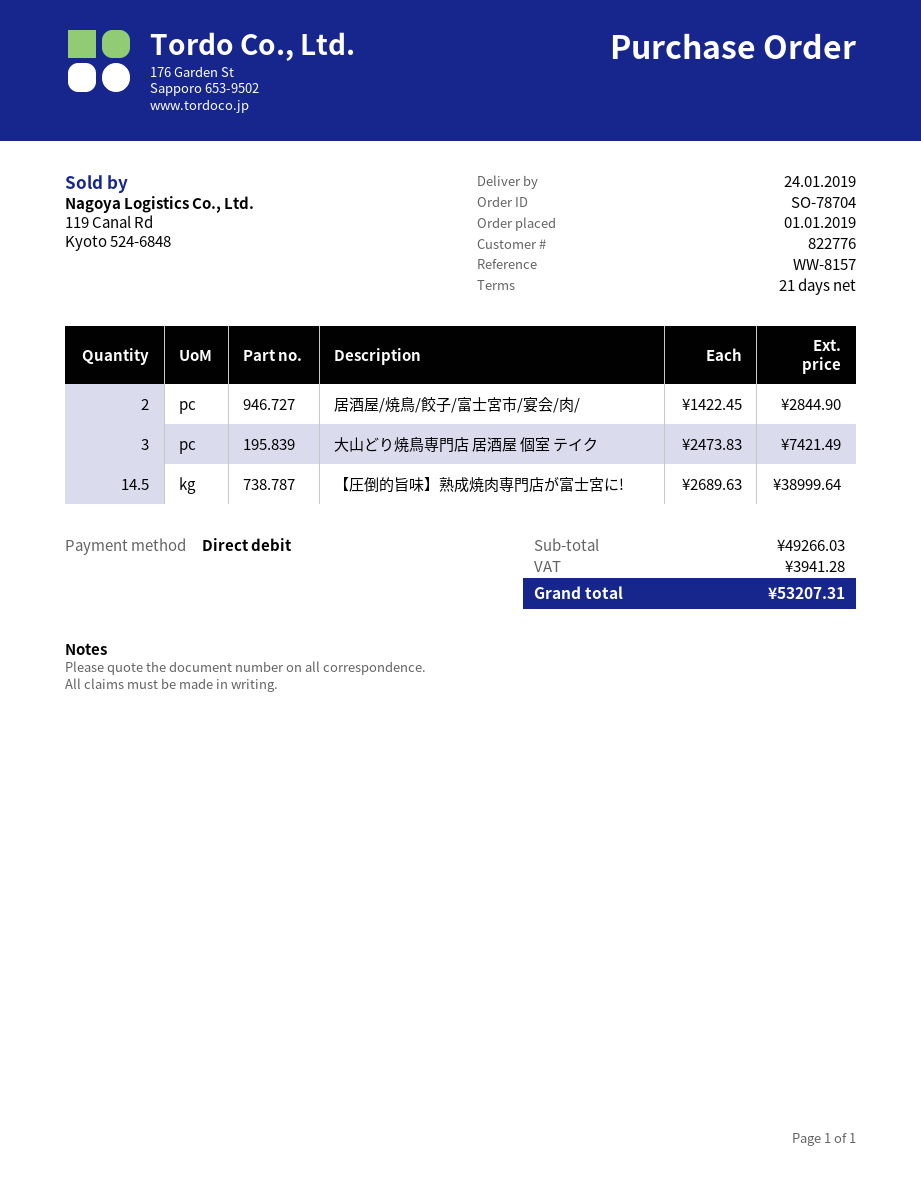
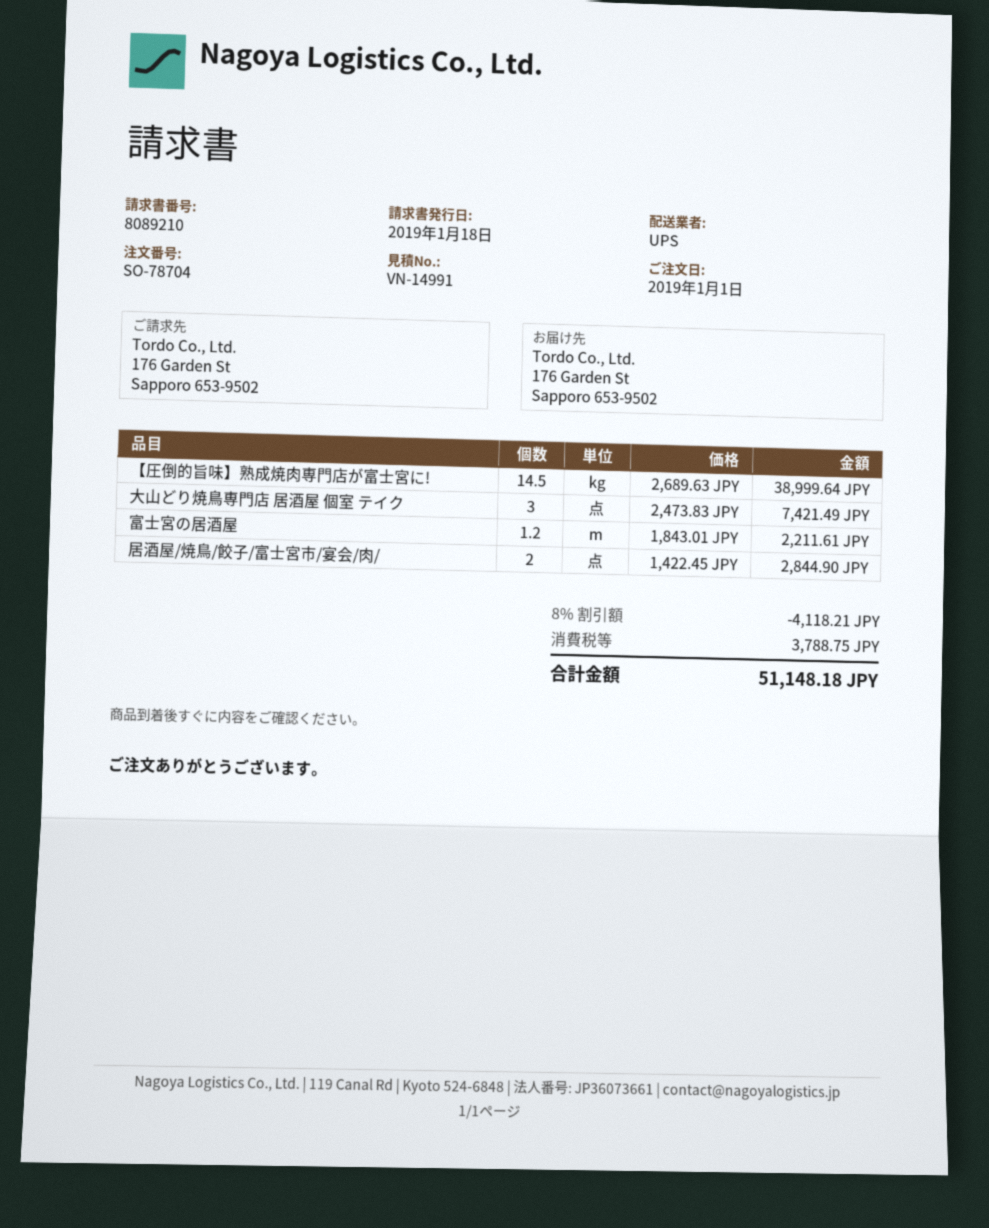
富士宮の居酒屋: none -> 1.2 x 1843.01 = 2211.61
discount: none -> 8% = 4118.21
tax: 3941.28 -> 3788.75
total: 53207.31 -> 51148.18

